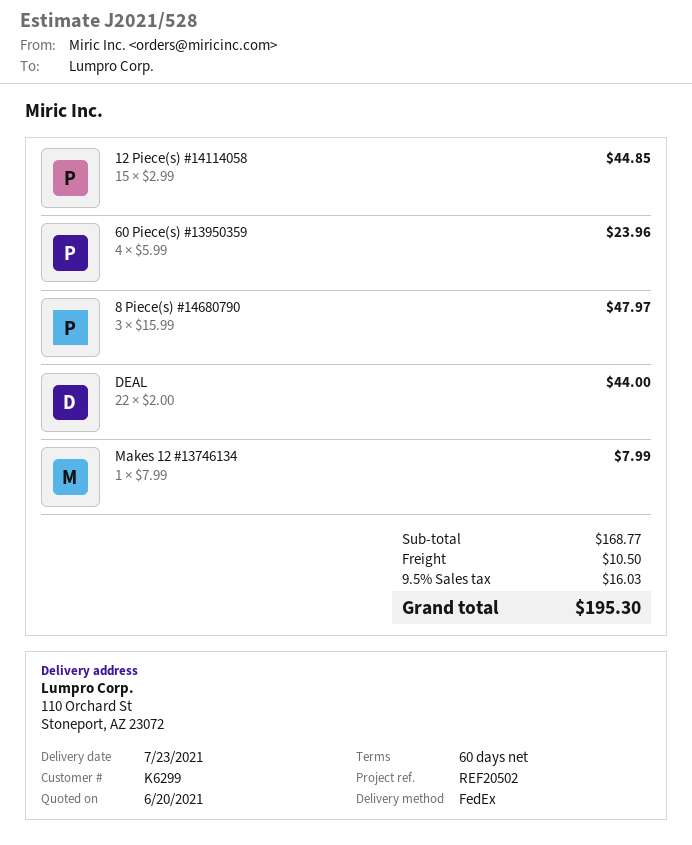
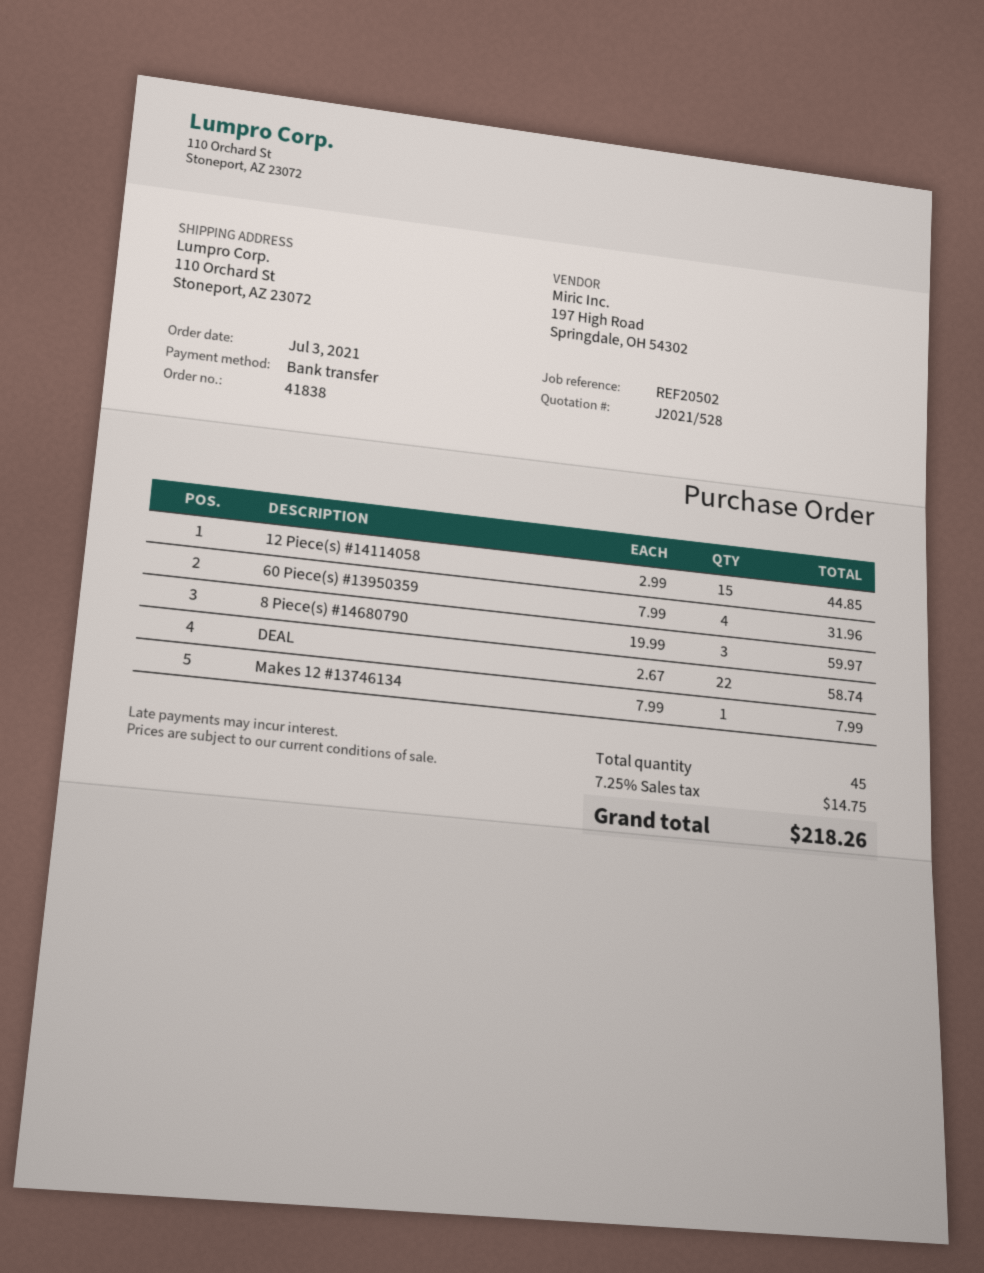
60 Piece(s) #13950359: 4 x 5.99 = 23.96 -> 4 x 7.99 = 31.96
8 Piece(s) #14680790: 3 x 15.99 = 47.97 -> 3 x 19.99 = 59.97
DEAL: 22 x 2.00 = 44.00 -> 22 x 2.67 = 58.74
shipping: 10.50 -> none
tax: 9.5% = 16.03 -> 7.25% = 14.75
total: 195.30 -> 218.26

